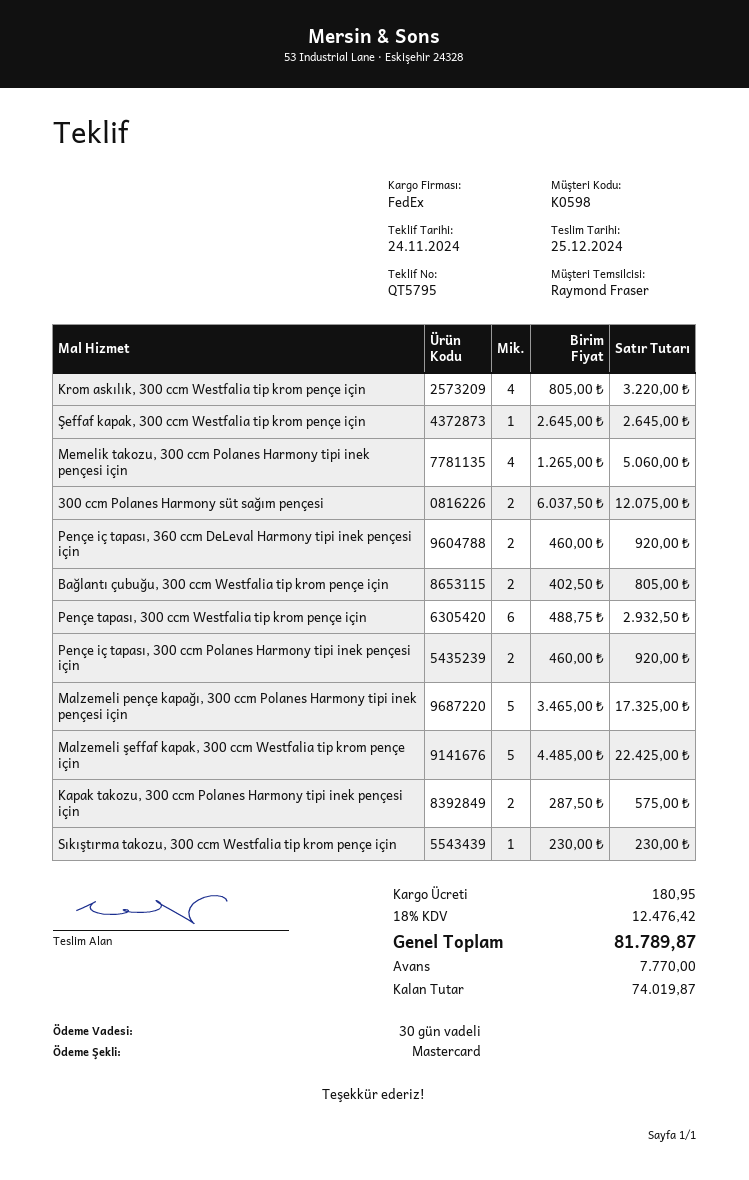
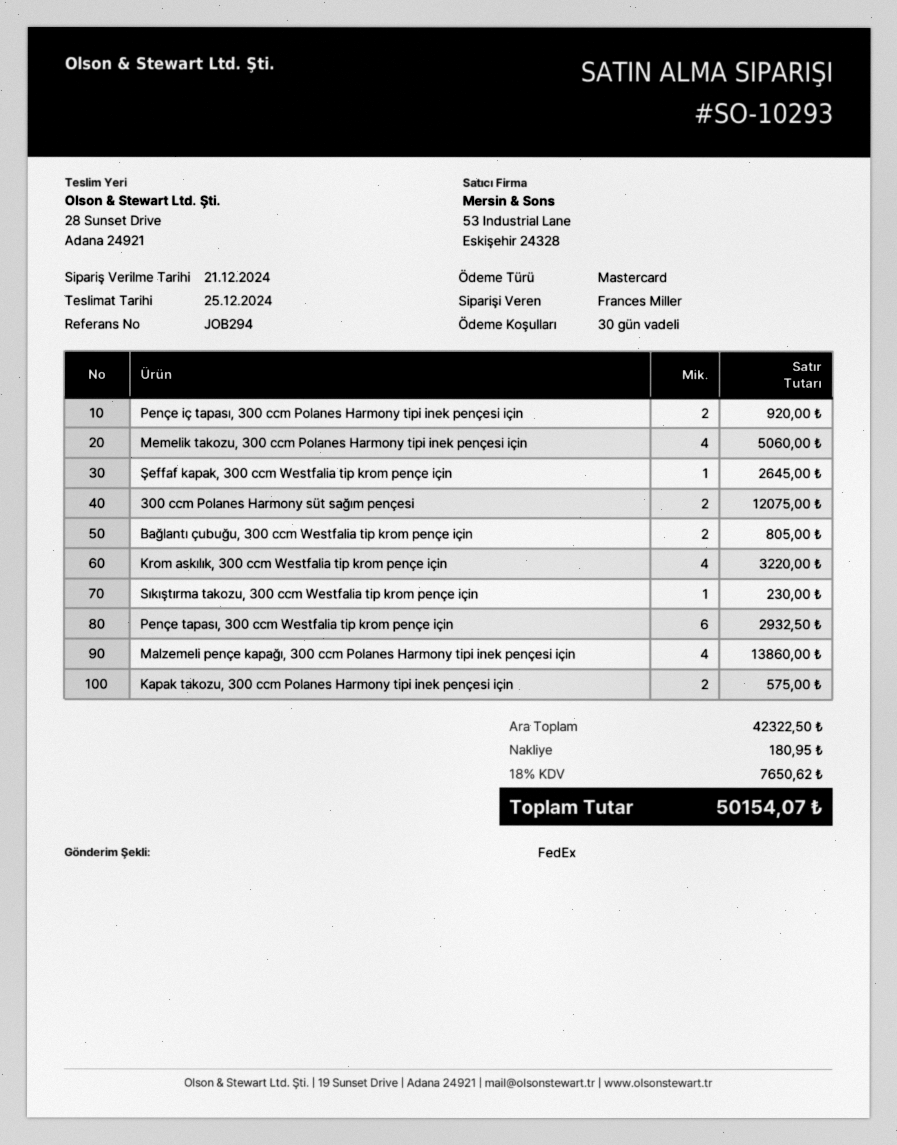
Pençe iç tapası, 360 ccm DeLeval Harmony tipi inek pençesi için: 2 for 920.00 -> none
Malzemeli pençe kapağı, 300 ccm Polanes Harmony tipi inek pençesi için: 5 for 17325.00 -> 4 for 13860.00
Malzemeli şeffaf kapak, 300 ccm Westfalia tip krom pençe için: 5 for 22425.00 -> none
tax: 18% = 12476.42 -> 18% = 7650.62
total: 81789.87 -> 50154.07

